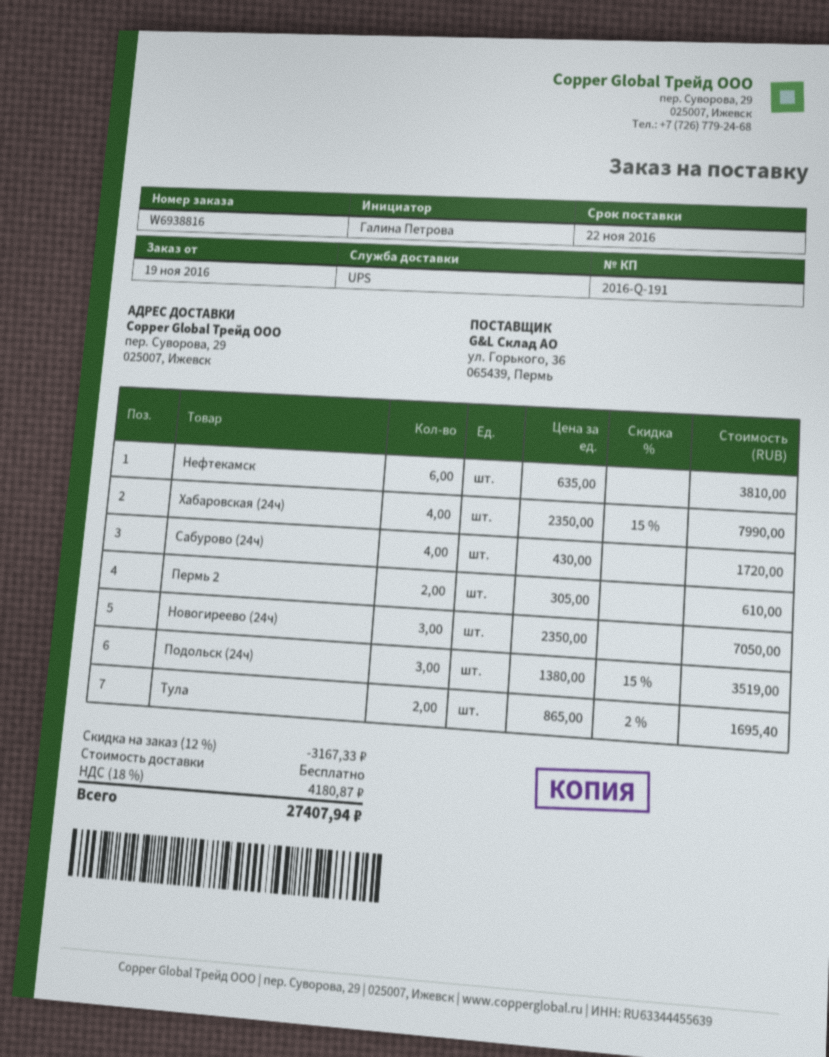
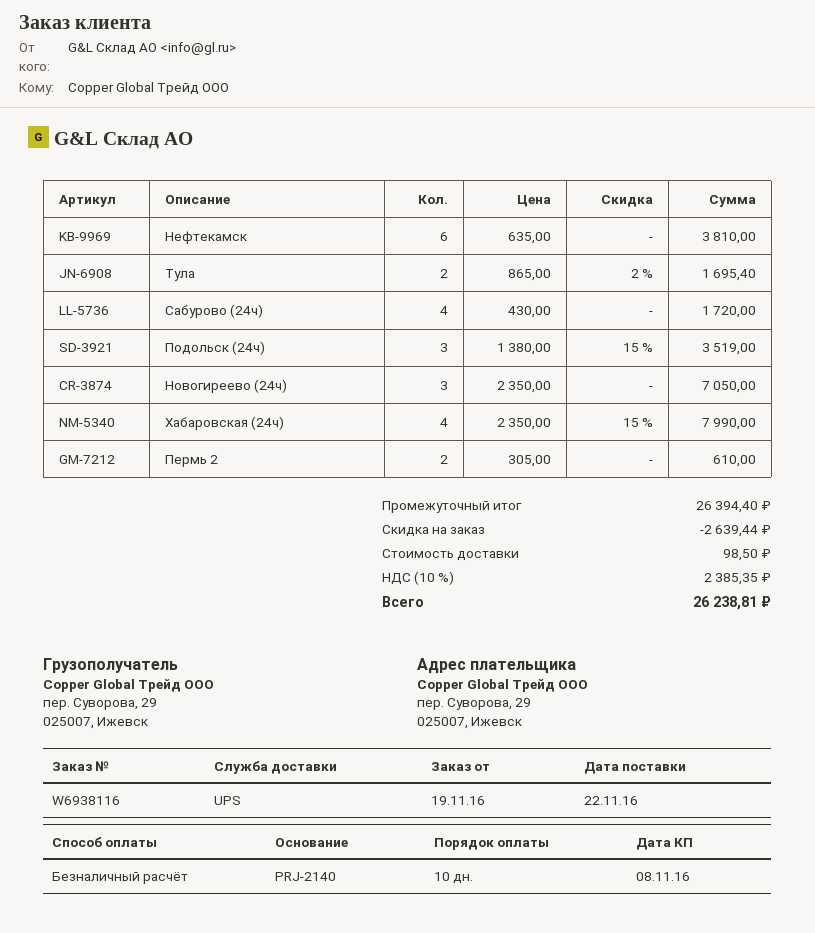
order number: W6938816 -> W6938116
discount: 3167.33 -> 2639.44
shipping: 0.00 -> 98.50
tax: 18% = 4180.87 -> 10% = 2385.35
total: 27407.94 -> 26238.81

